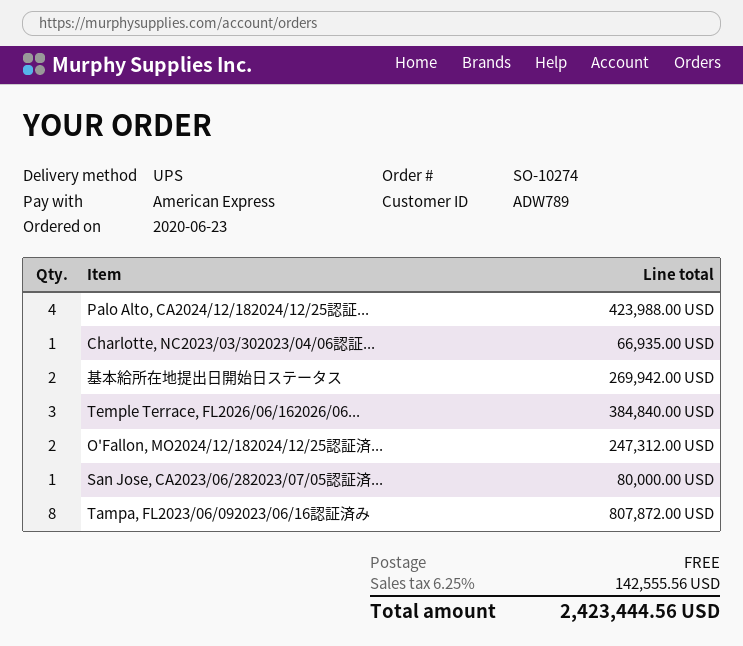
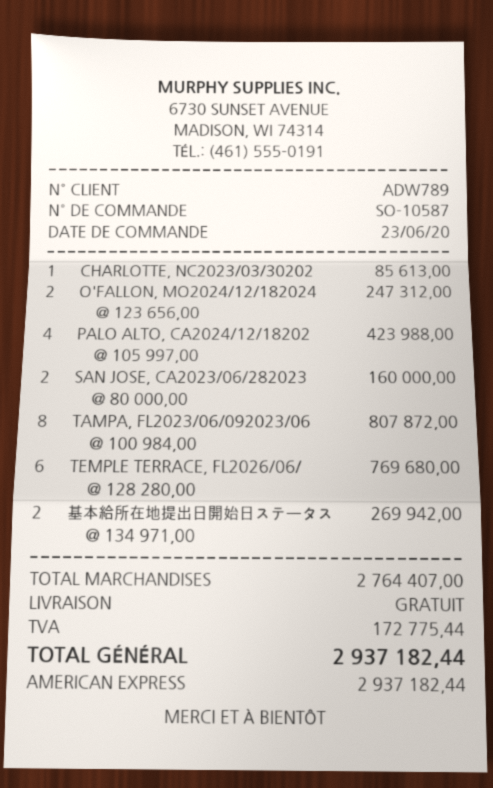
order number: SO-10274 -> SO-10587
Charlotte, NC2023/03/302023/04/06認証...: 1 for 66935.00 -> 1 for 85613.00
Temple Terrace, FL2026/06/162026/06...: 3 for 384840.00 -> 6 for 769680.00
San Jose, CA2023/06/282023/07/05認証済...: 1 for 80000.00 -> 2 for 160000.00
tax: 142555.56 -> 172775.44
total: 2423444.56 -> 2937182.44

